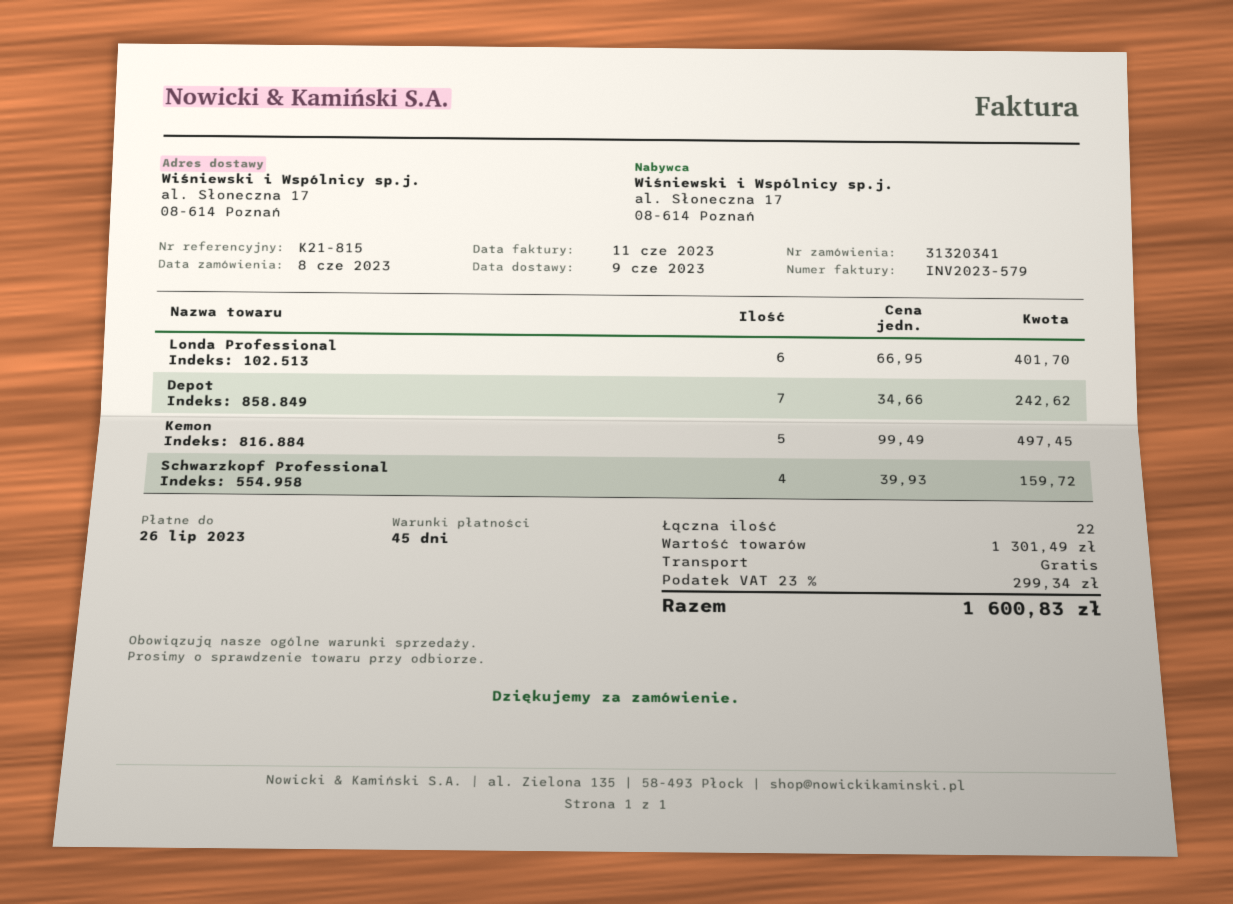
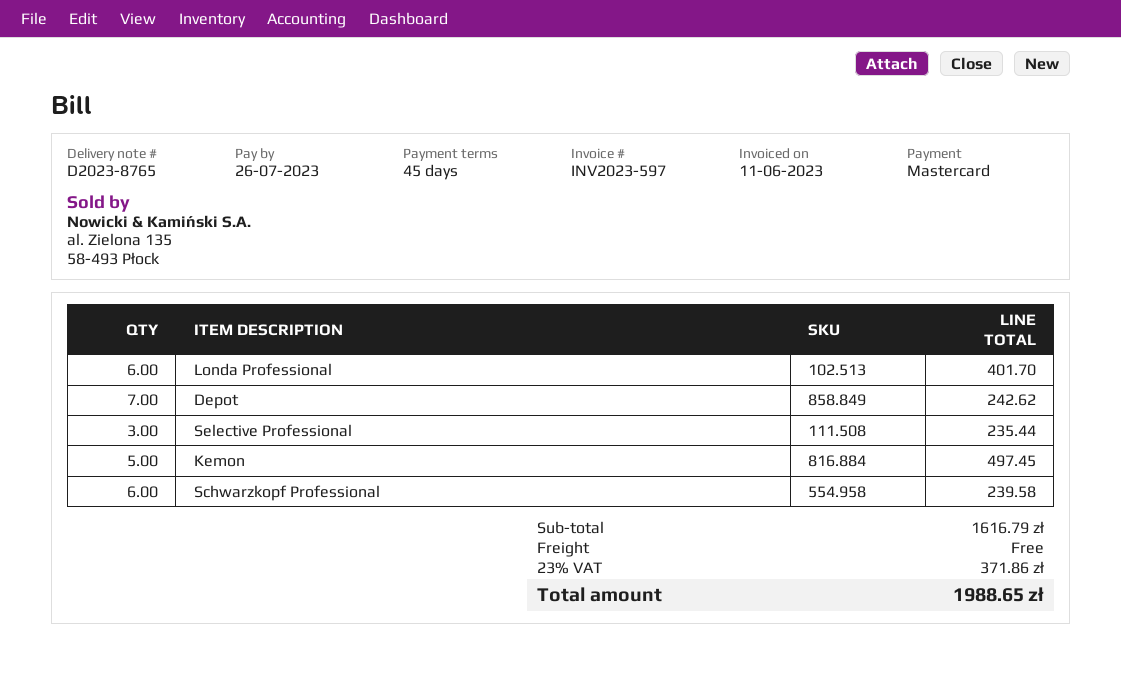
invoice number: INV2023-579 -> INV2023-597
Schwarzkopf Professional: 4 for 159.72 -> 6 for 239.58
Selective Professional: none -> 3 for 235.44
subtotal: 1301.49 -> 1616.79
tax: 23% = 299.34 -> 23% = 371.86
total: 1600.83 -> 1988.65

